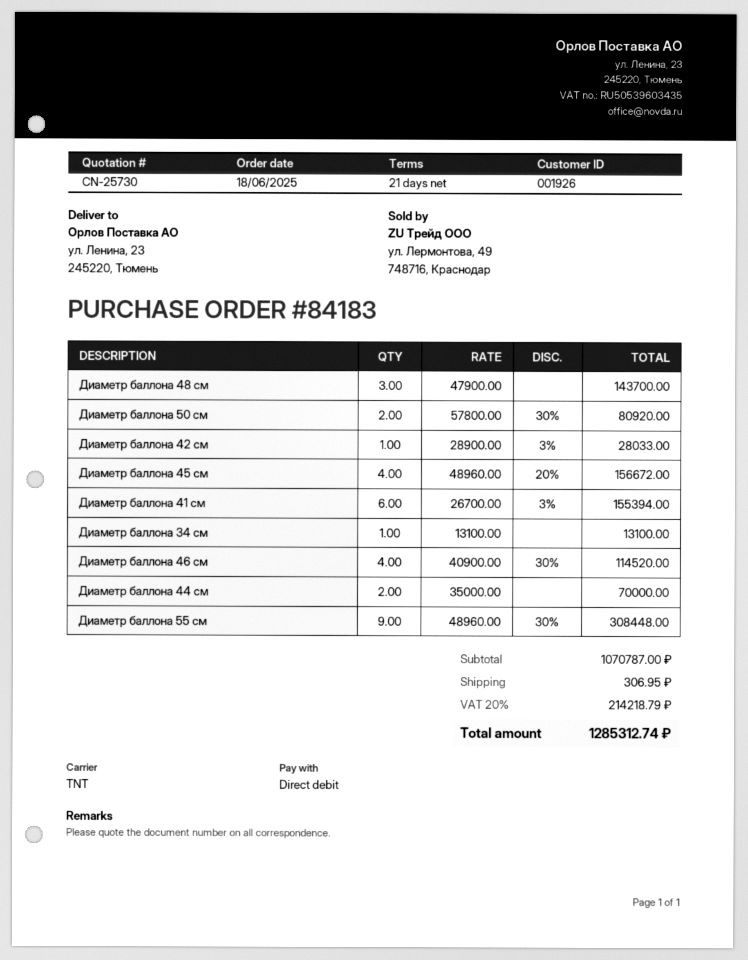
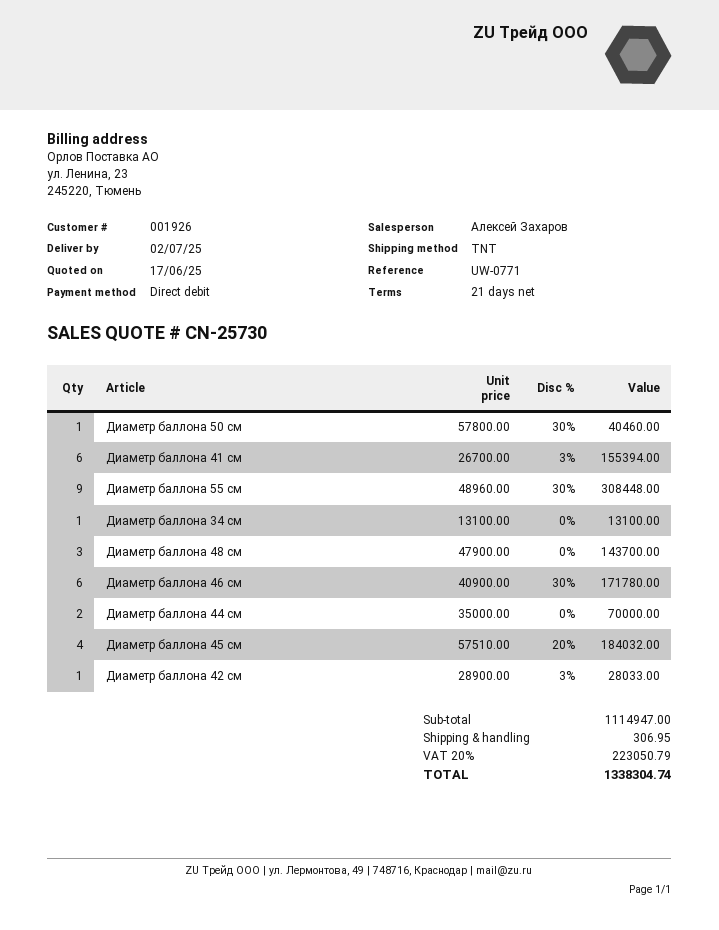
Диаметр баллона 50 см: 2 x 57800.00 - 30% = 80920.00 -> 1 x 57800.00 - 30% = 40460.00
Диаметр баллона 45 см: 4 x 48960.00 - 20% = 156672.00 -> 4 x 57510.00 - 20% = 184032.00
Диаметр баллона 46 см: 4 x 40900.00 - 30% = 114520.00 -> 6 x 40900.00 - 30% = 171780.00
subtotal: 1070787.00 -> 1114947.00
tax: 20% = 214218.79 -> 20% = 223050.79
total: 1285312.74 -> 1338304.74

